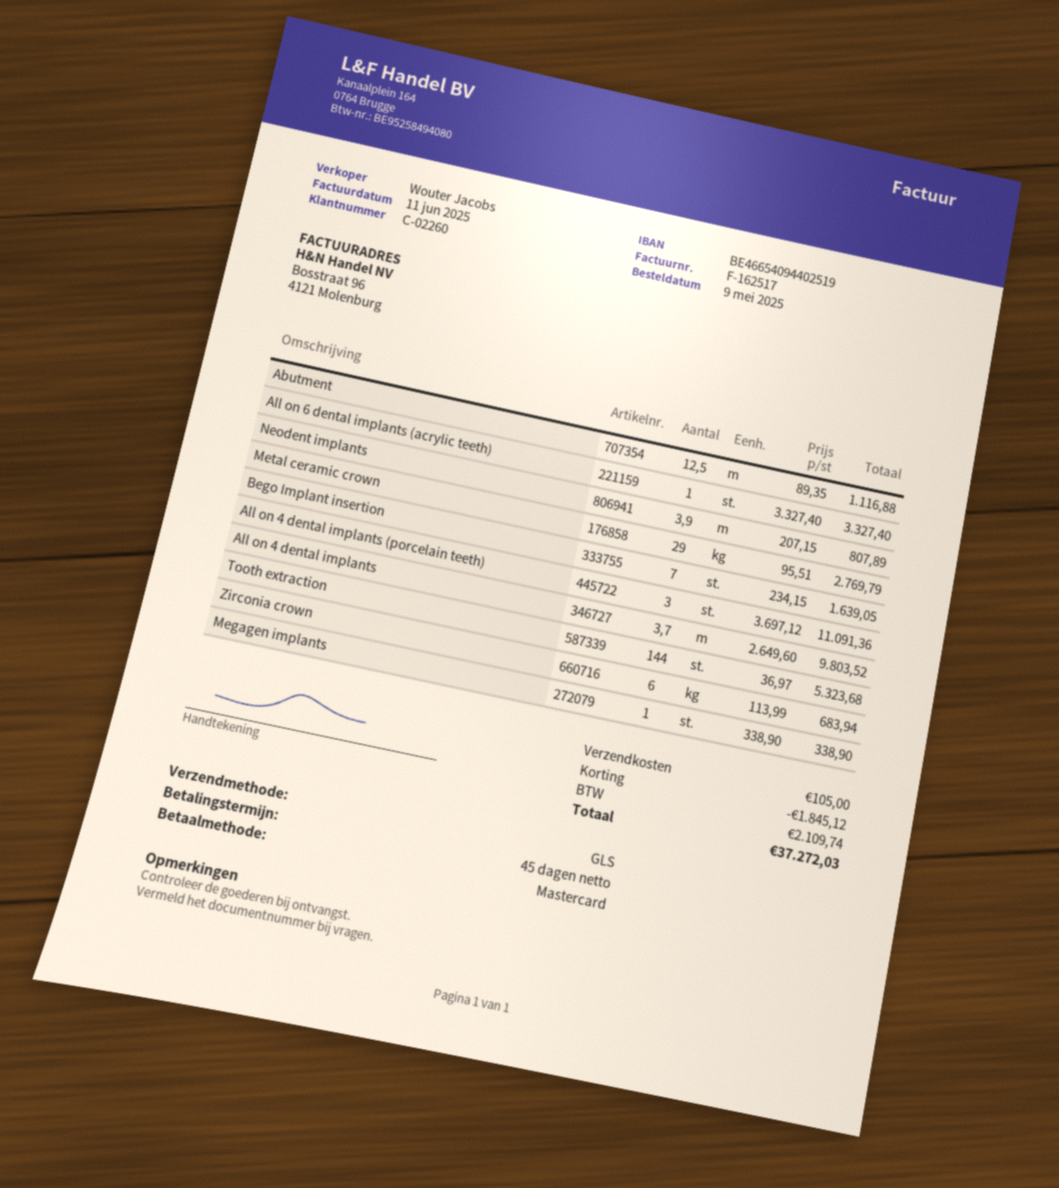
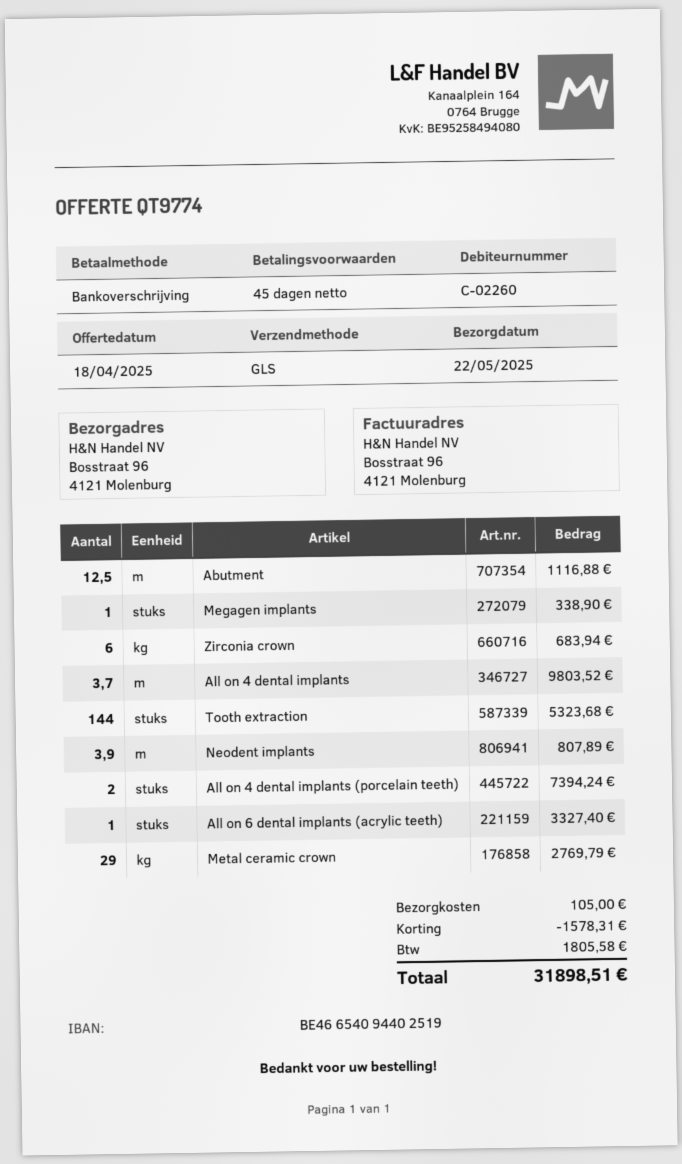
payment method: Mastercard -> bank transfer
Bego Implant insertion: 7 for 1639.05 -> none
All on 4 dental implants (porcelain teeth): 3 for 11091.36 -> 2 for 7394.24
discount: 1845.12 -> 1578.31
tax: 2109.74 -> 1805.58
total: 37272.03 -> 31898.51

